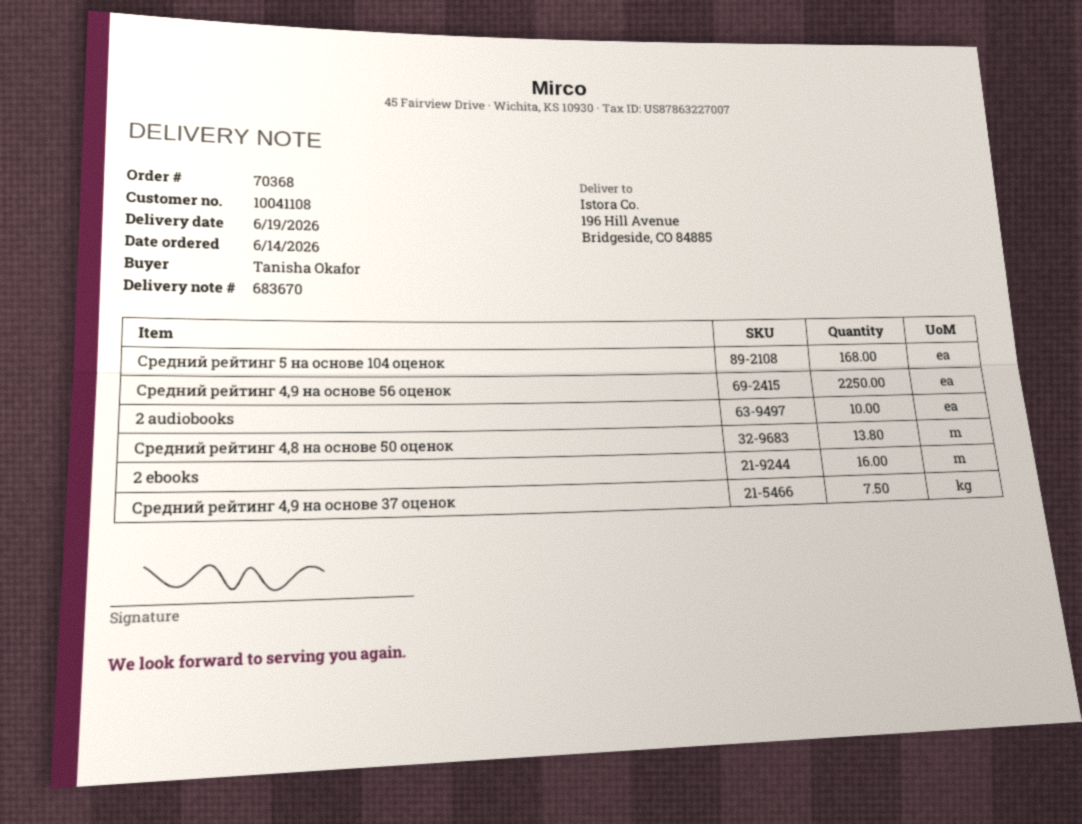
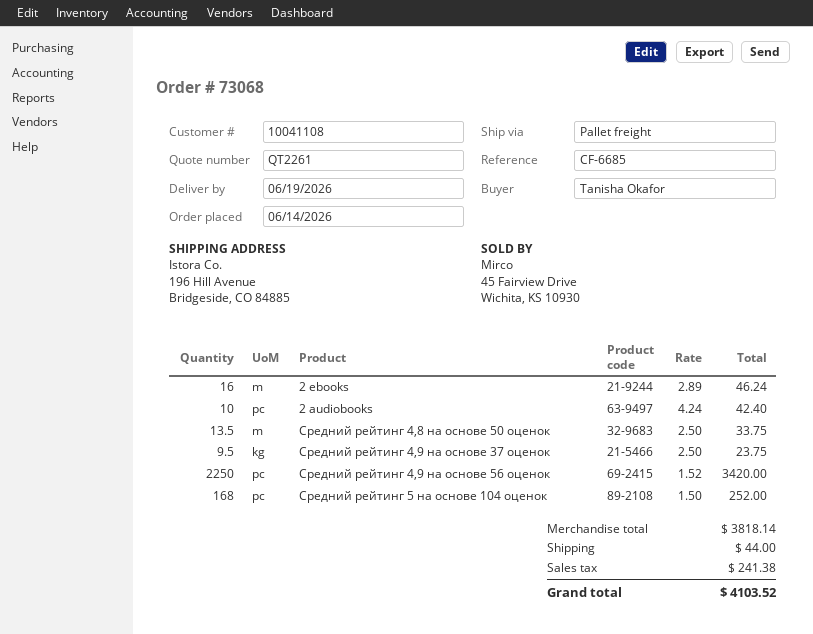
order number: 70368 -> 73068
Средний рейтинг 4,8 на основе 50 оценок: 13.8 -> 13.5
Средний рейтинг 4,9 на основе 37 оценок: 7.5 -> 9.5

